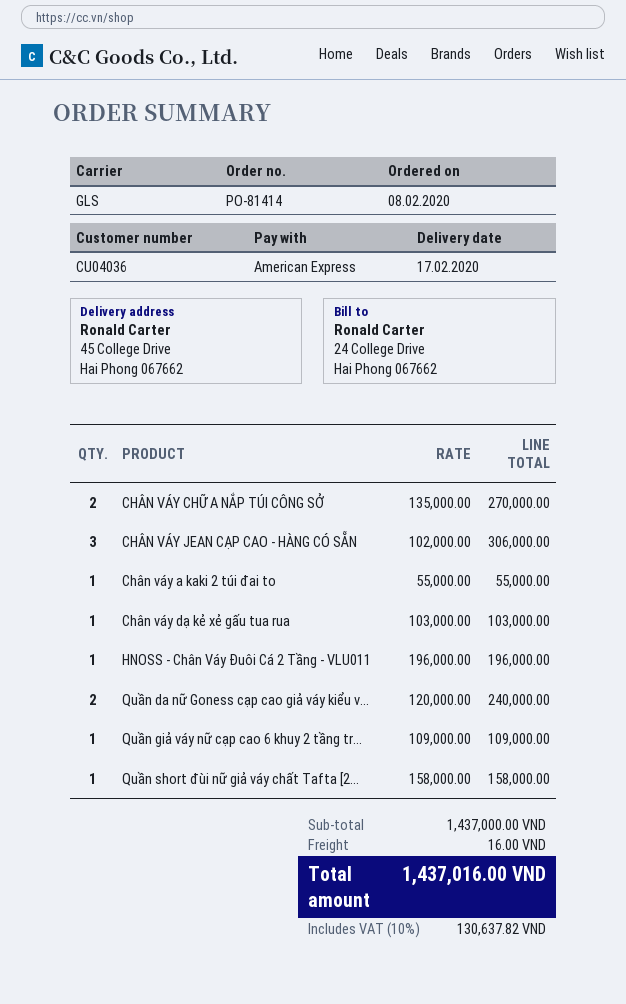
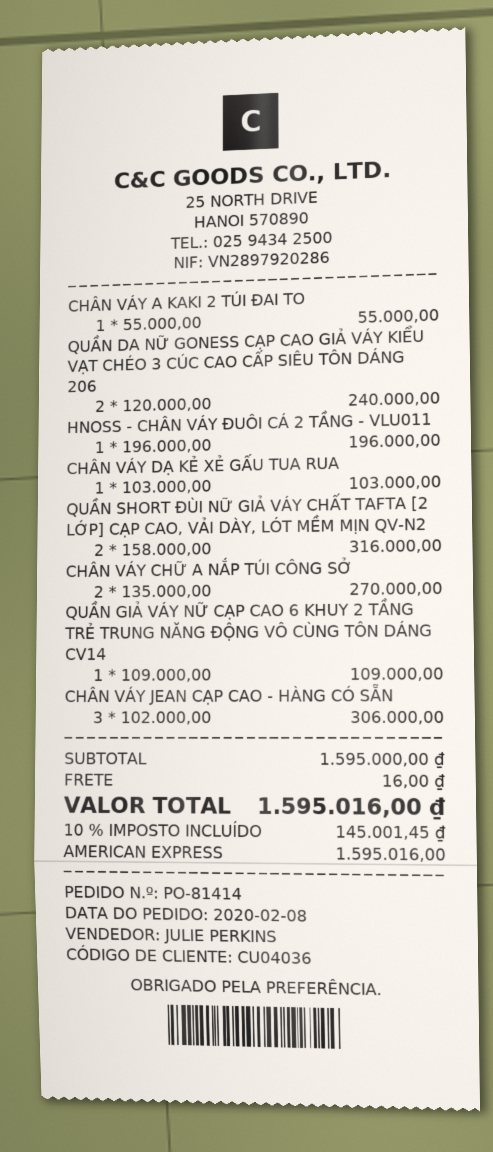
Quần short đùi nữ giả váy chất Tafta [2...: 1 x 158000.00 = 158000.00 -> 2 x 158000.00 = 316000.00
subtotal: 1437000.00 -> 1595000.00
tax: 10% = 130637.82 -> 10% = 145001.45
total: 1437016.00 -> 1595016.00

